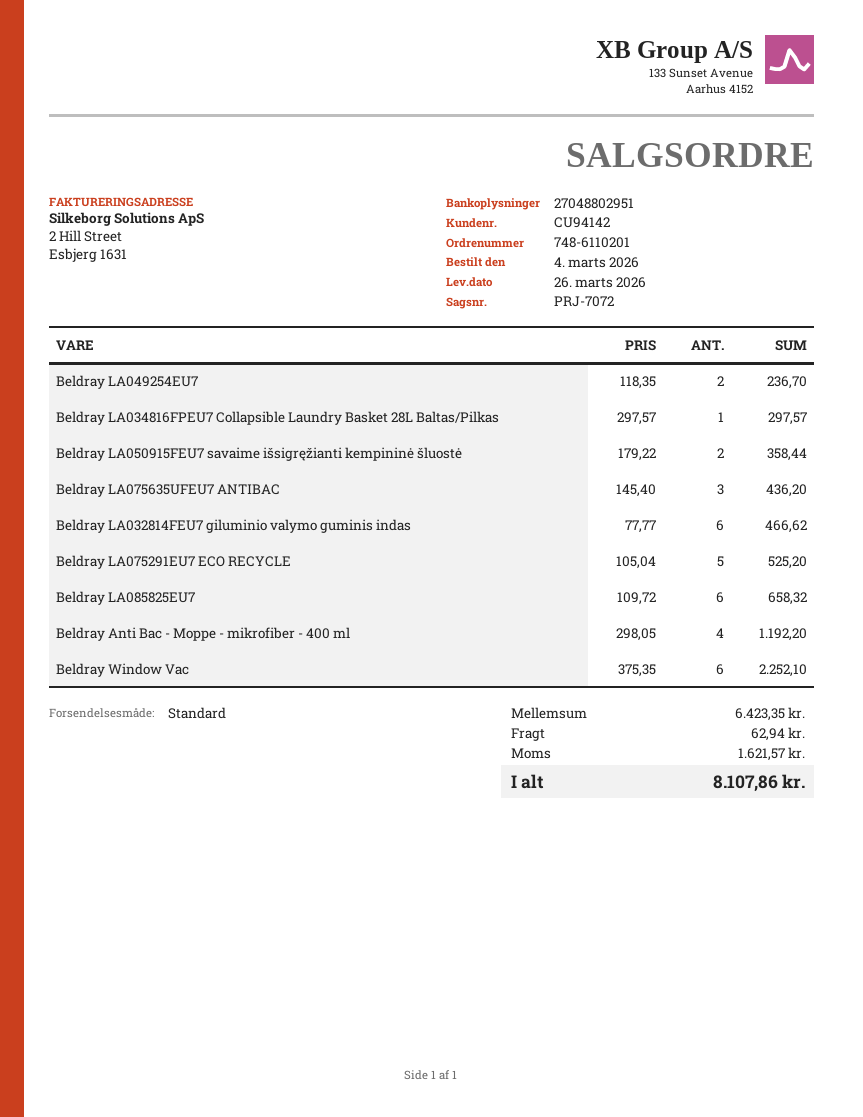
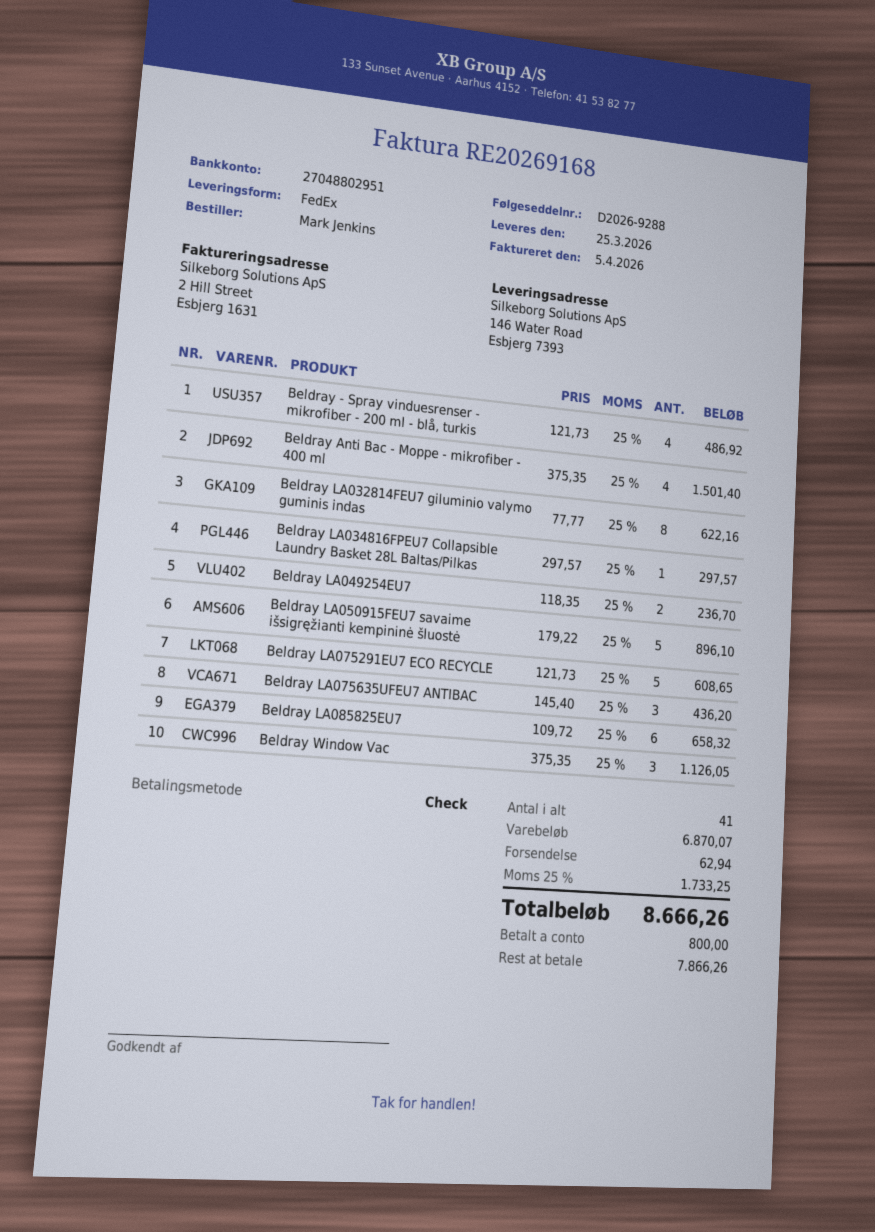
delivery date: 2026-03-26 -> 2026-03-25
shipping method: standard -> FedEx
Beldray LA050915FEU7 savaime išsigręžianti kempininė šluostė: 2 x 179.22 = 358.44 -> 5 x 179.22 = 896.10
Beldray LA032814FEU7 giluminio valymo guminis indas: 6 x 77.77 = 466.62 -> 8 x 77.77 = 622.16
Beldray LA075291EU7 ECO RECYCLE: 5 x 105.04 = 525.20 -> 5 x 121.73 = 608.65
Beldray Anti Bac - Moppe - mikrofiber - 400 ml: 4 x 298.05 = 1192.20 -> 4 x 375.35 = 1501.40
Beldray Window Vac: 6 x 375.35 = 2252.10 -> 3 x 375.35 = 1126.05
Beldray - Spray vinduesrenser - mikrofiber - 200 ml - blå, turkis: none -> 4 x 121.73 = 486.92
subtotal: 6423.35 -> 6870.07
tax: 1621.57 -> 1733.25
total: 8107.86 -> 8666.26

